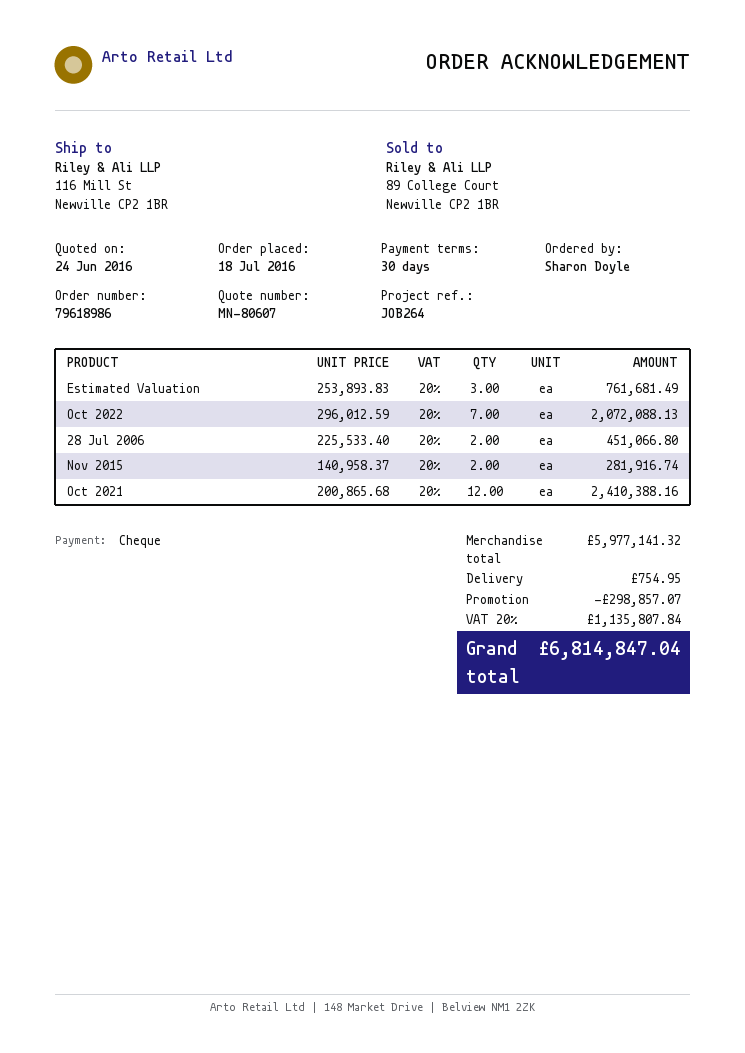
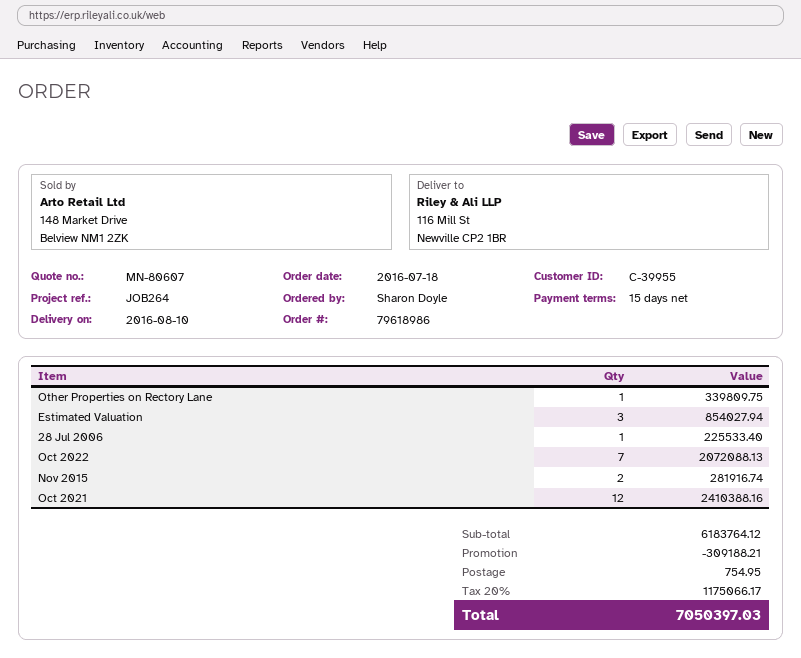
payment terms: 30 days -> 15 days
Estimated Valuation: 3 for 761681.49 -> 3 for 854027.94
28 Jul 2006: 2 for 451066.80 -> 1 for 225533.40
Other Properties on Rectory Lane: none -> 1 for 339809.75
subtotal: 5977141.32 -> 6183764.12
discount: 298857.07 -> 309188.21
tax: 20% = 1135807.84 -> 20% = 1175066.17
total: 6814847.04 -> 7050397.03

